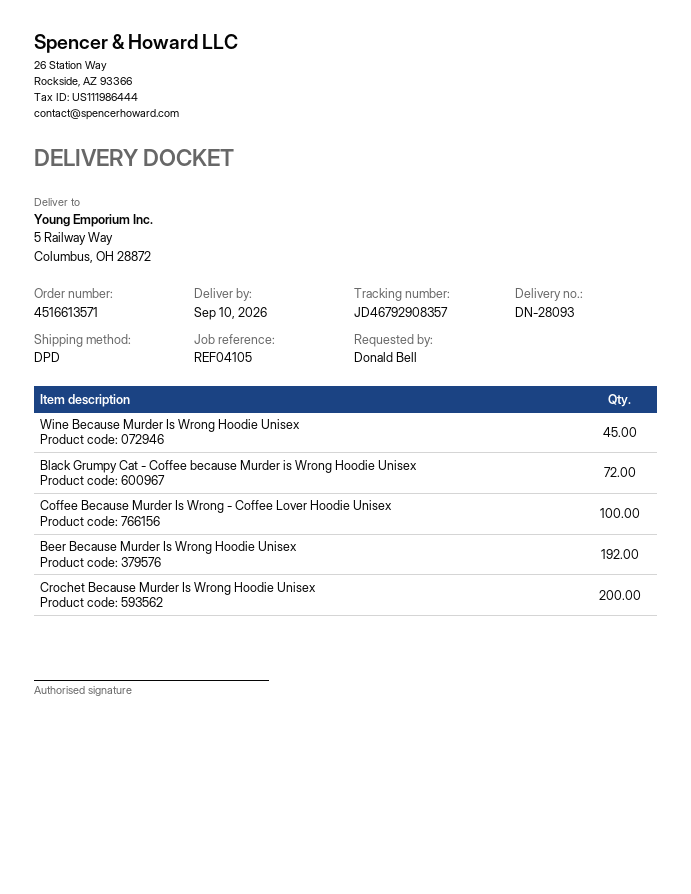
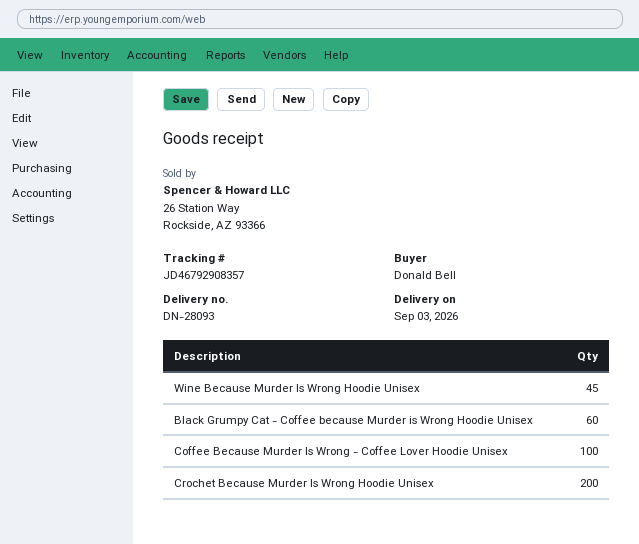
delivery date: 2026-09-10 -> 2026-09-03
Black Grumpy Cat - Coffee because Murder is Wrong Hoodie Unisex: 72 -> 60
Beer Because Murder Is Wrong Hoodie Unisex: 192 -> none

